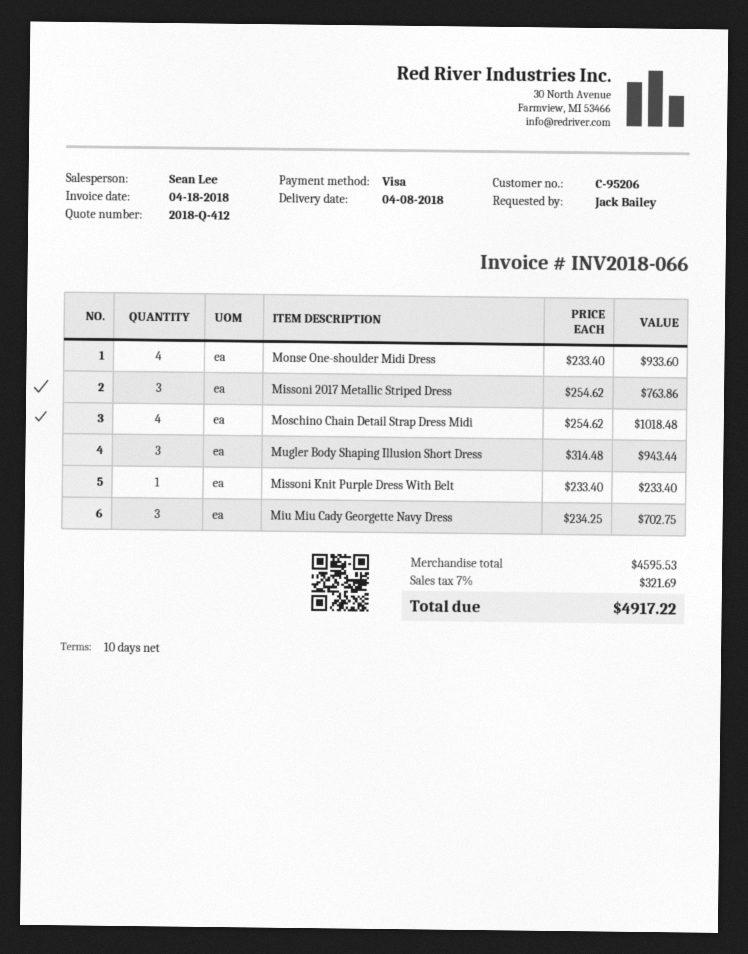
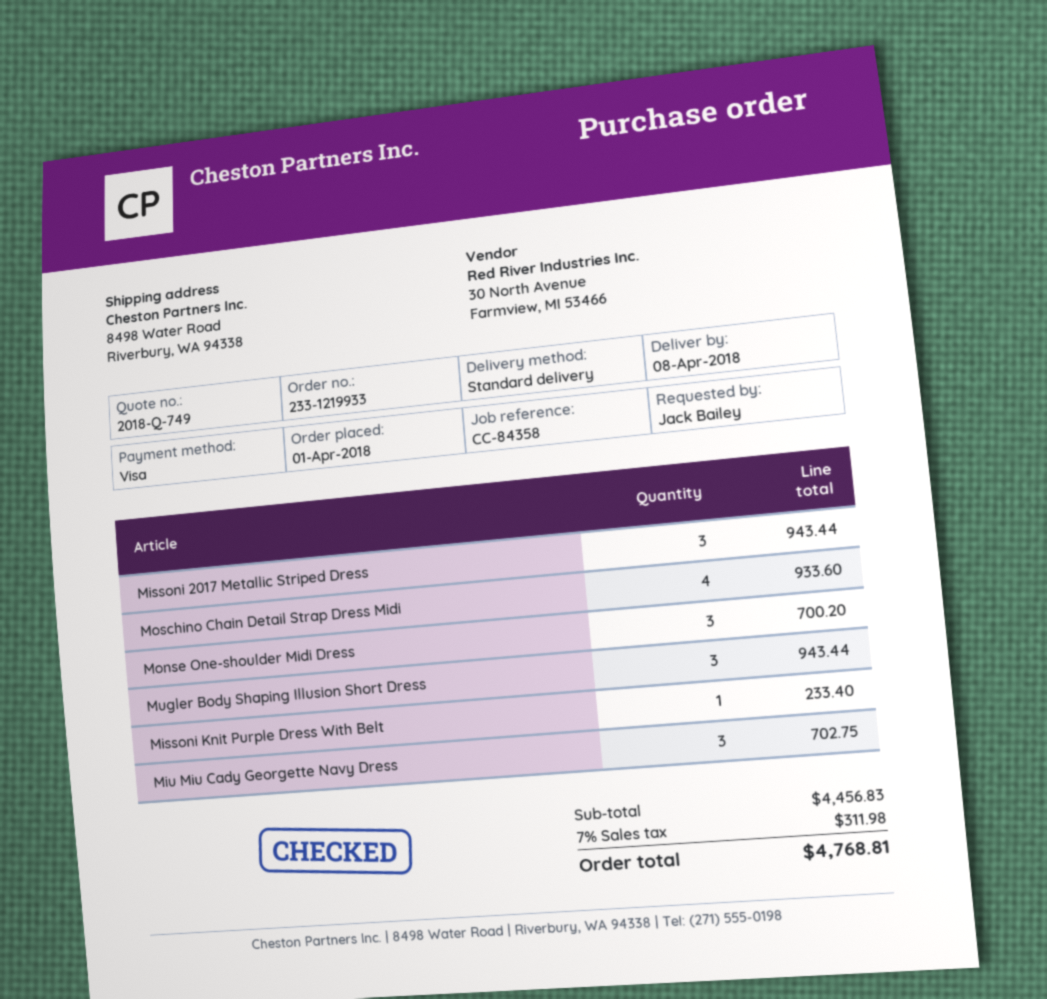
quote number: 2018-Q-412 -> 2018-Q-749
Monse One-shoulder Midi Dress: 4 for 933.60 -> 3 for 700.20
Missoni 2017 Metallic Striped Dress: 3 for 763.86 -> 3 for 943.44
Moschino Chain Detail Strap Dress Midi: 4 for 1018.48 -> 4 for 933.60
subtotal: 4595.53 -> 4456.83
tax: 7% = 321.69 -> 7% = 311.98
total: 4917.22 -> 4768.81

